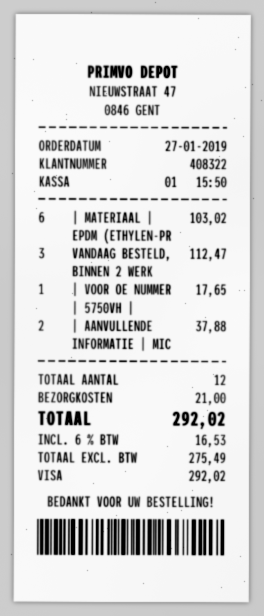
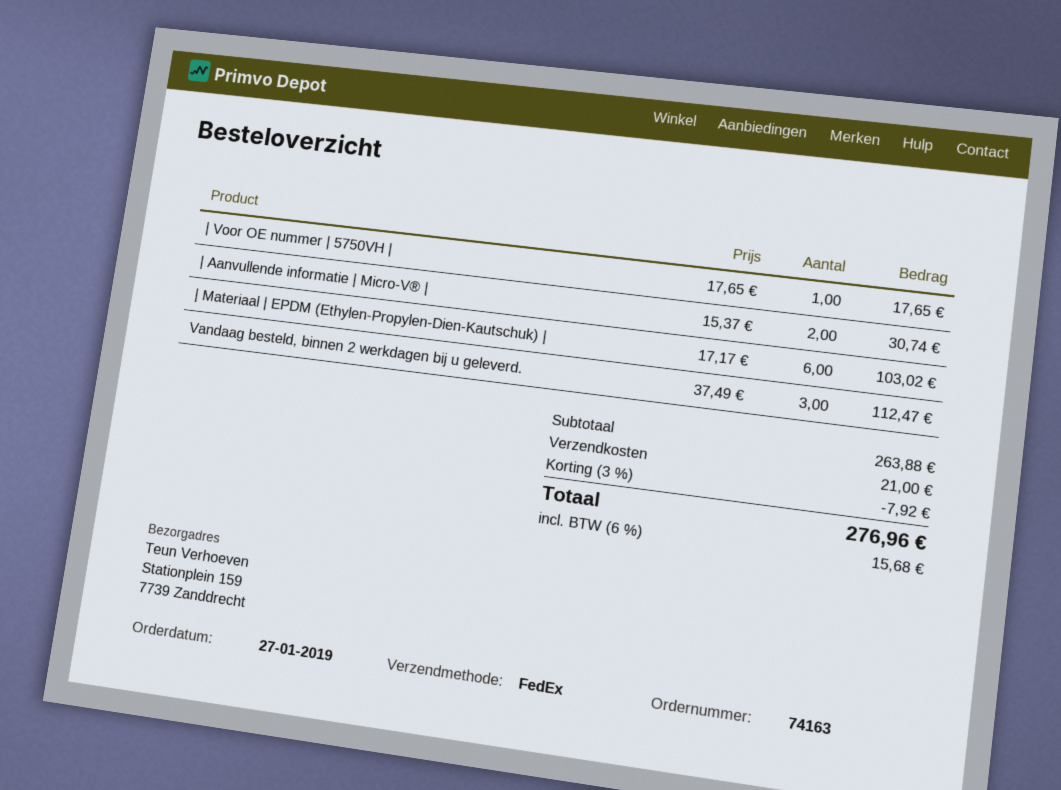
| AANVULLENDE INFORMATIE | MIC: 2 for 37.88 -> 2 for 30.74
discount: none -> 3% = 7.92
tax: 6% = 16.53 -> 6% = 15.68
total: 292.02 -> 276.96

